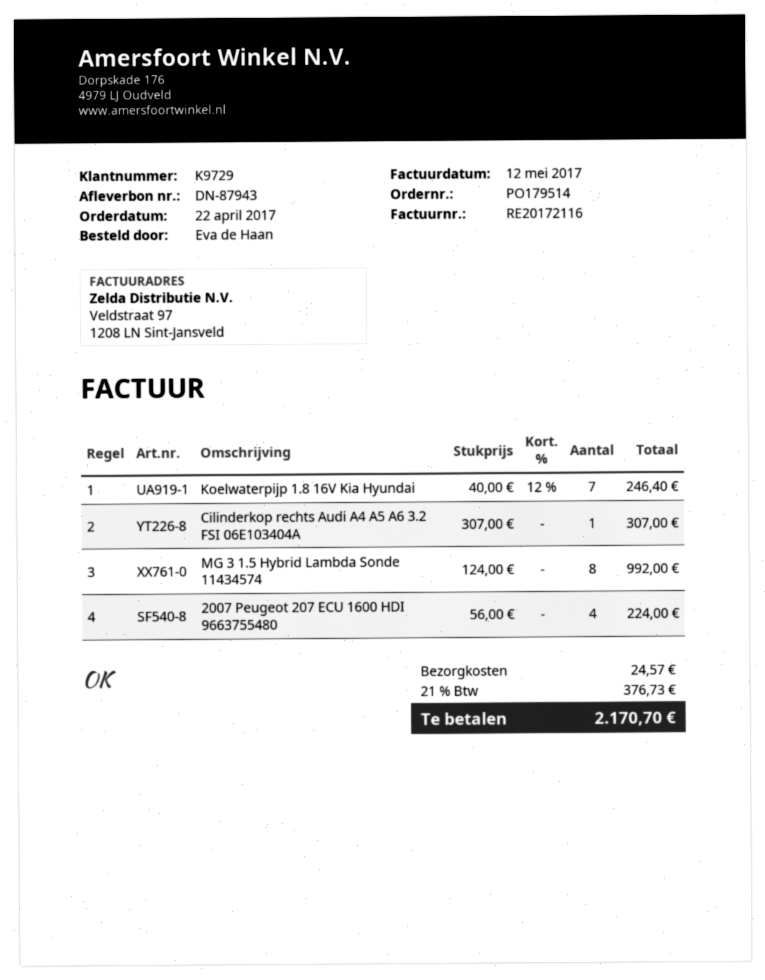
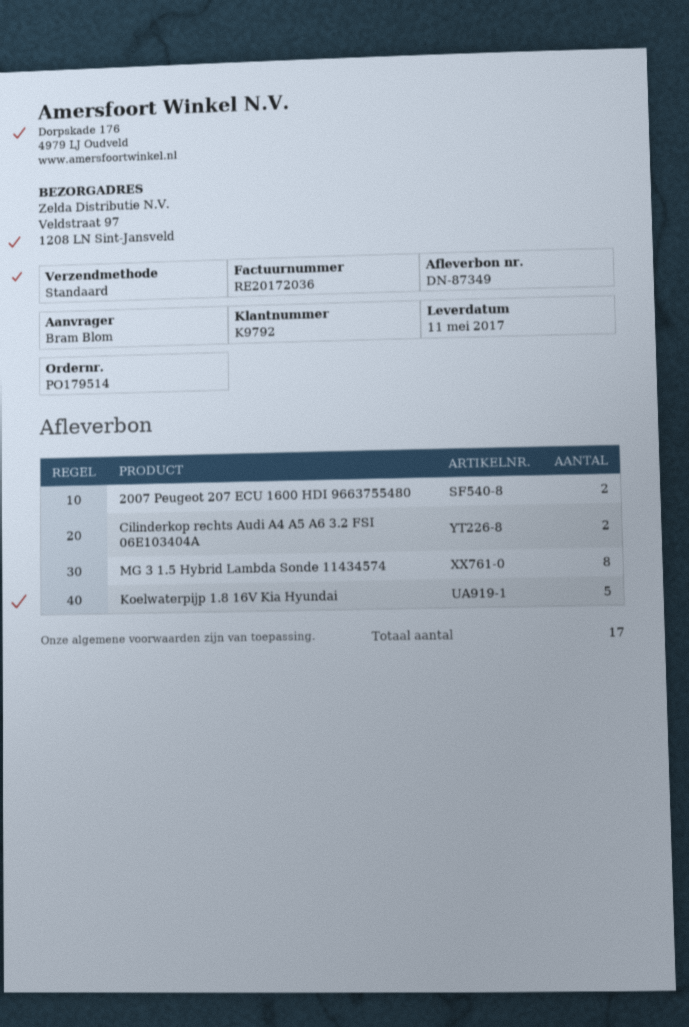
delivery note number: DN-87943 -> DN-87349
invoice number: RE20172116 -> RE20172036
customer number: K9729 -> K9792
ordered by: Eva de Haan -> Bram Blom
Koelwaterpijp 1.8 16V Kia Hyundai: 7 -> 5
Cilinderkop rechts Audi A4 A5 A6 3.2 FSI 06E103404A: 1 -> 2
2007 Peugeot 207 ECU 1600 HDI 9663755480: 4 -> 2

